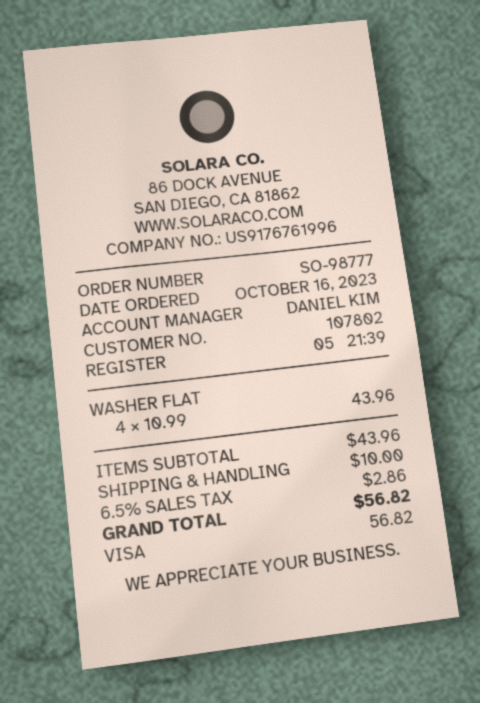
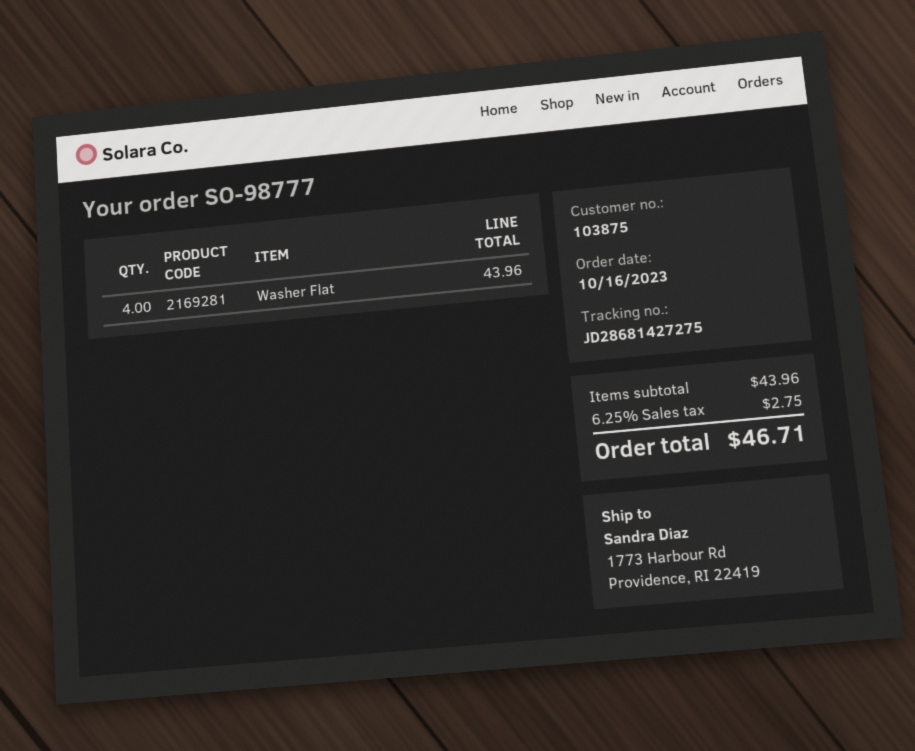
customer number: 107802 -> 103875
shipping: 10.00 -> none
tax: 6.5% = 2.86 -> 6.25% = 2.75
total: 56.82 -> 46.71

